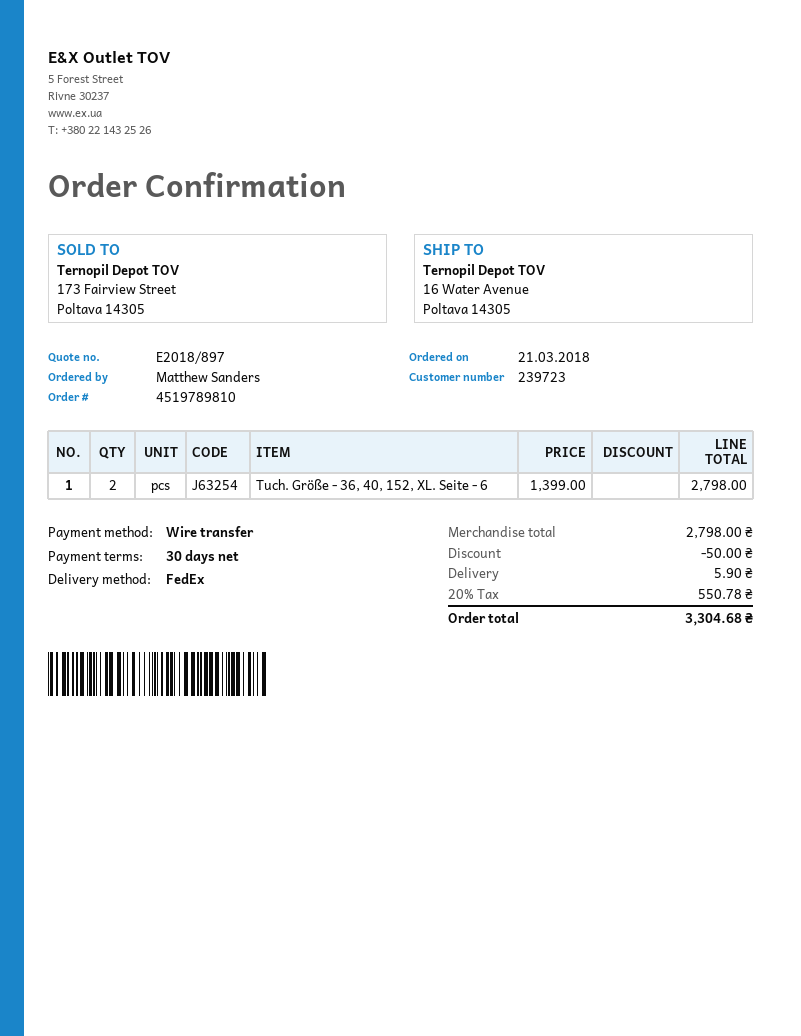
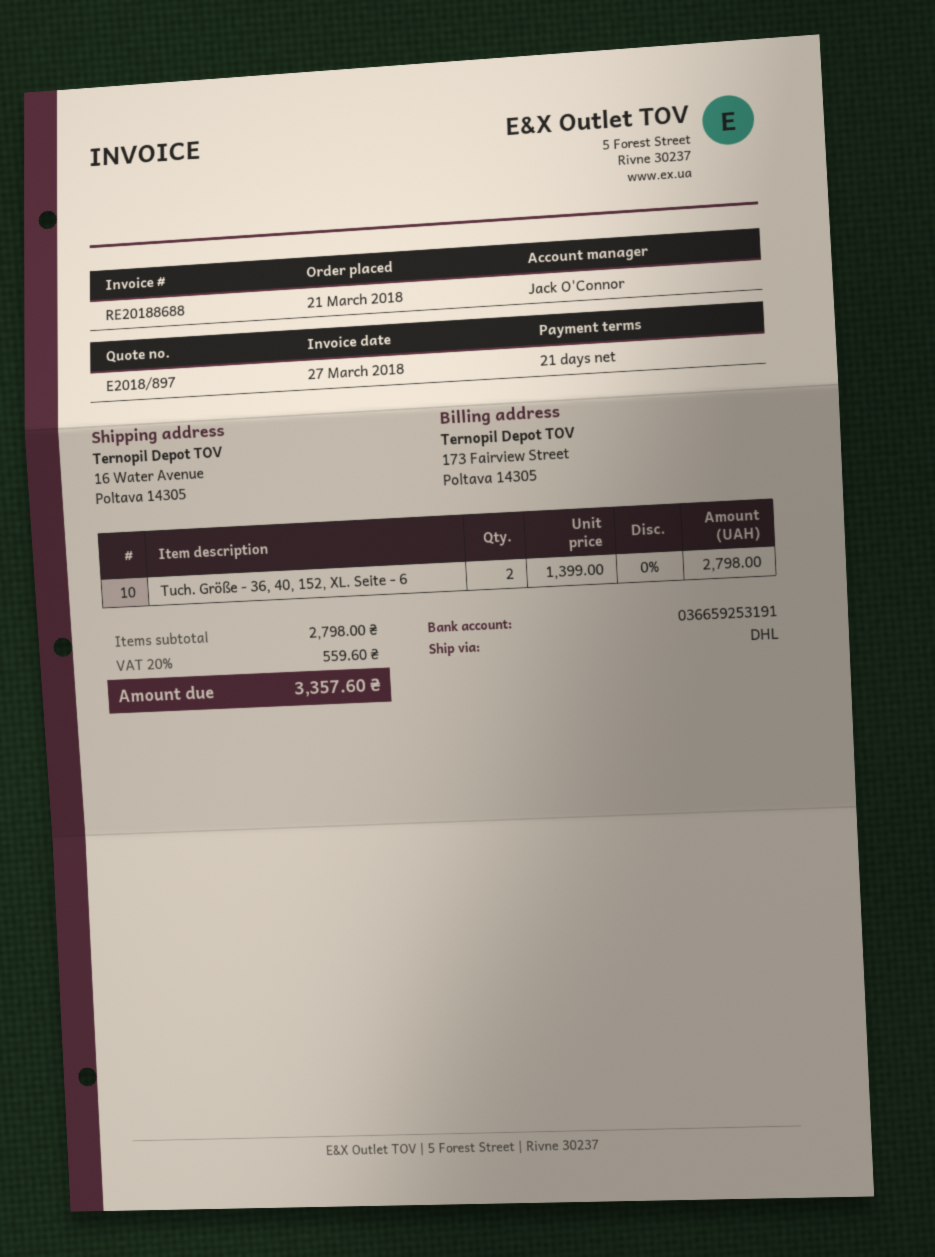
payment terms: 30 days -> 21 days
shipping method: FedEx -> DHL
discount: 50.00 -> none
shipping: 5.90 -> none
tax: 20% = 550.78 -> 20% = 559.60
total: 3304.68 -> 3357.60

